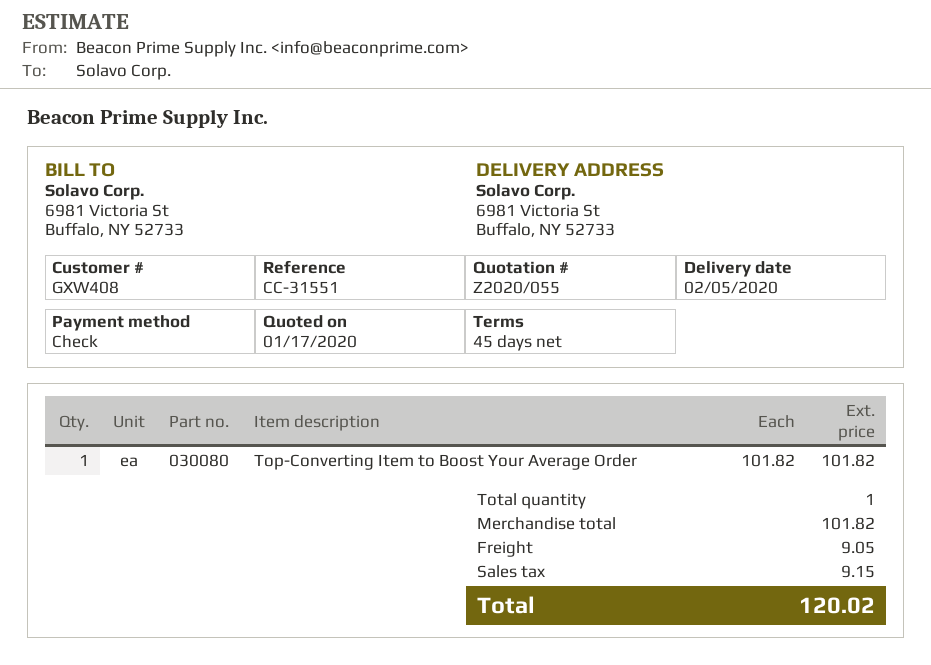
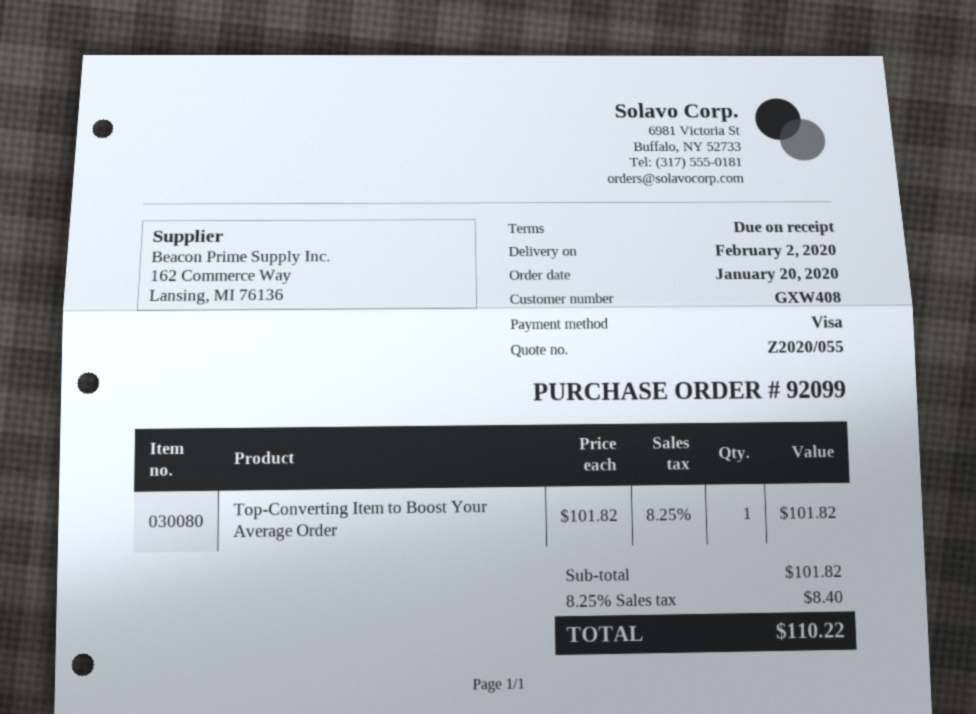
delivery date: 2020-02-05 -> 2020-02-02
payment terms: 45 days -> on receipt
payment method: cheque -> Visa
shipping: 9.05 -> none
tax: 9.15 -> 8.40
total: 120.02 -> 110.22

